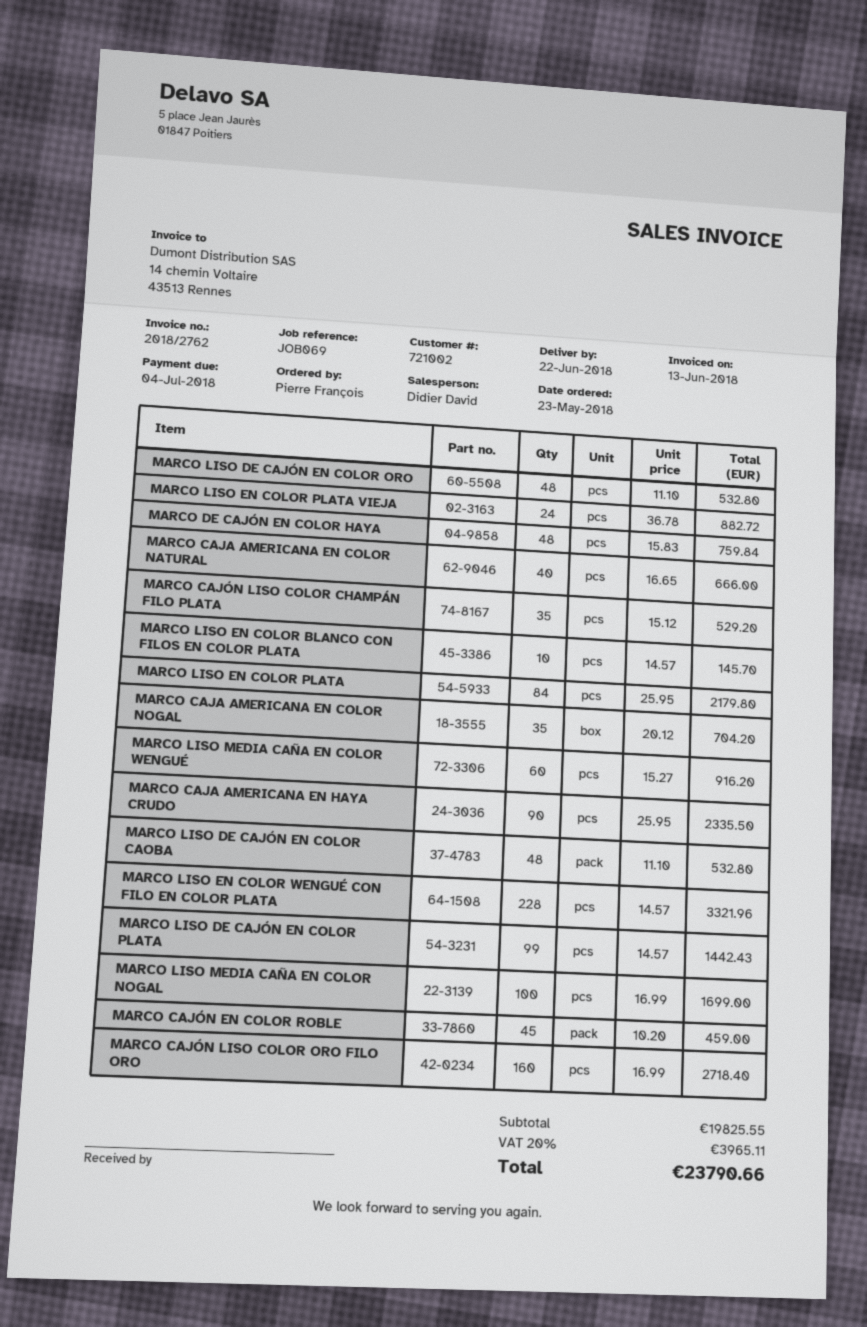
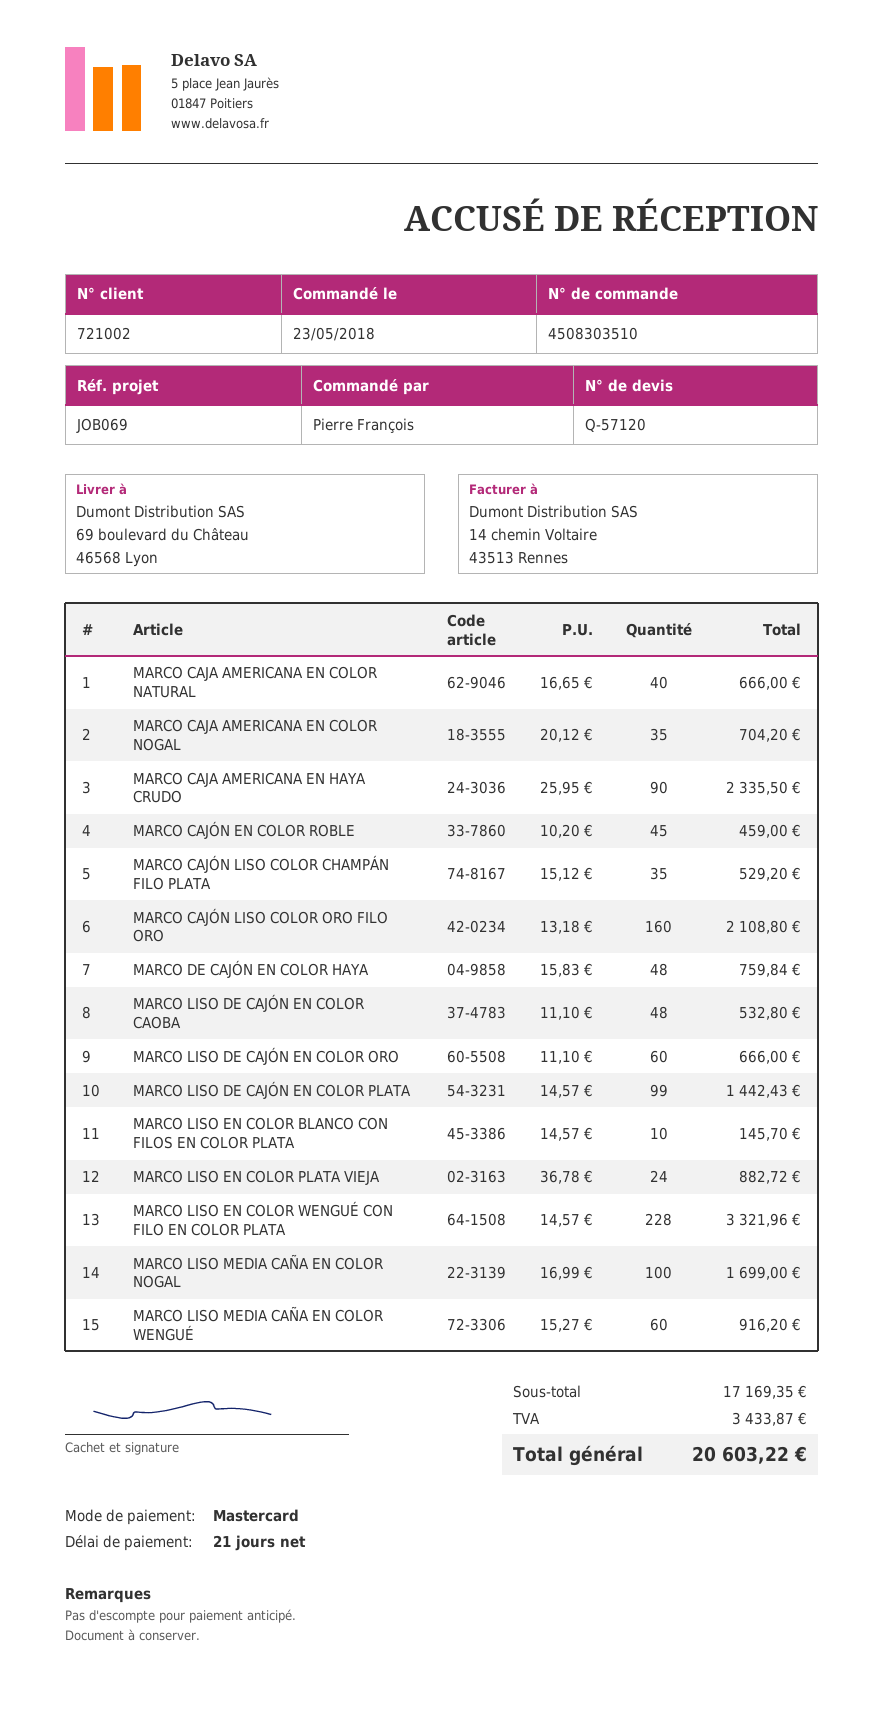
MARCO LISO DE CAJÓN EN COLOR ORO: 48 x 11.10 = 532.80 -> 60 x 11.10 = 666.00
MARCO LISO EN COLOR PLATA: 84 x 25.95 = 2179.80 -> none
MARCO CAJÓN LISO COLOR ORO FILO ORO: 160 x 16.99 = 2718.40 -> 160 x 13.18 = 2108.80
subtotal: 19825.55 -> 17169.35
tax: 3965.11 -> 3433.87
total: 23790.66 -> 20603.22

